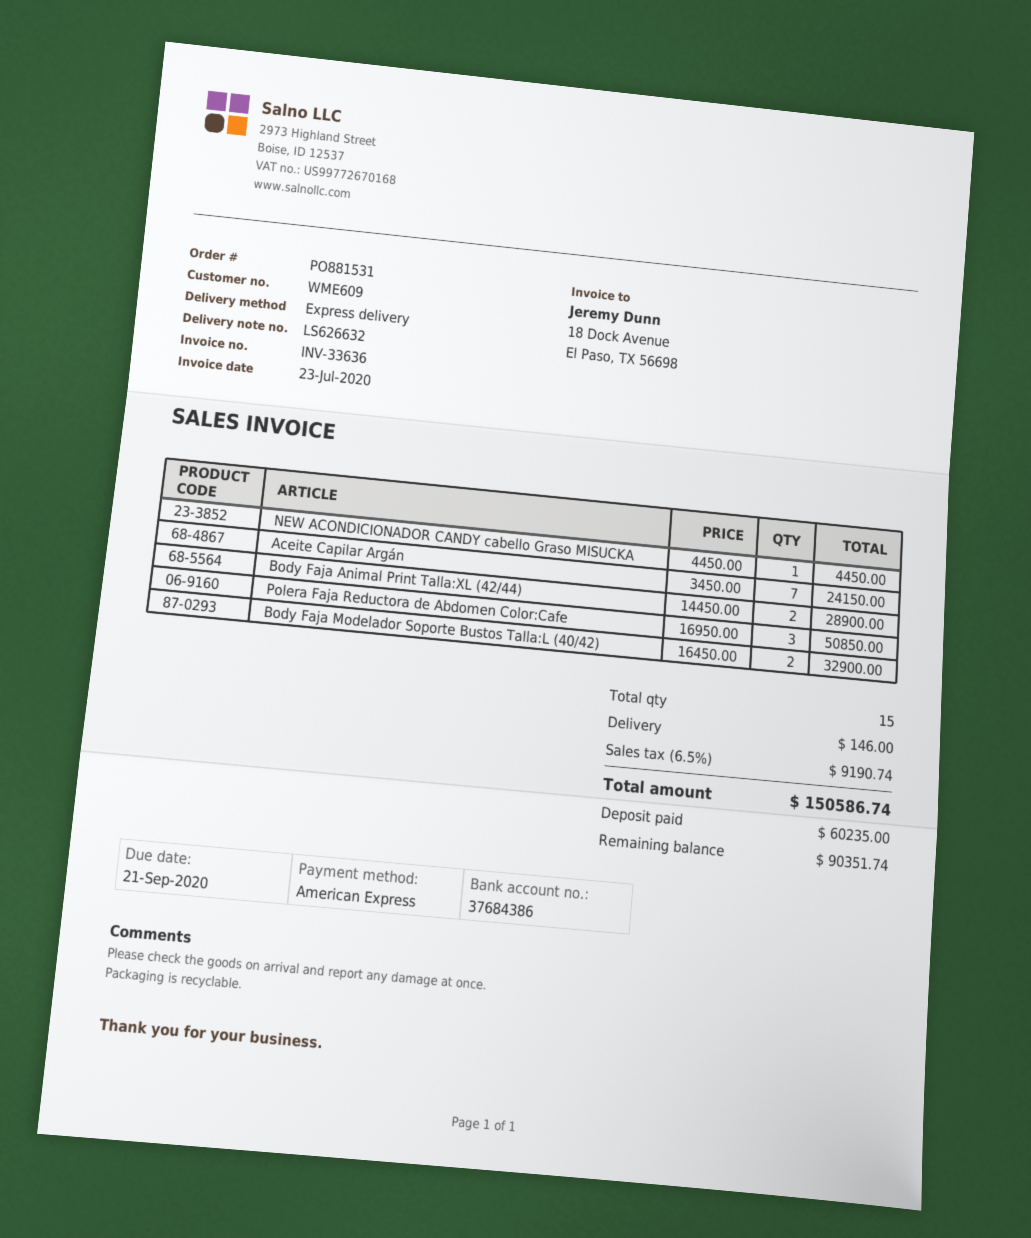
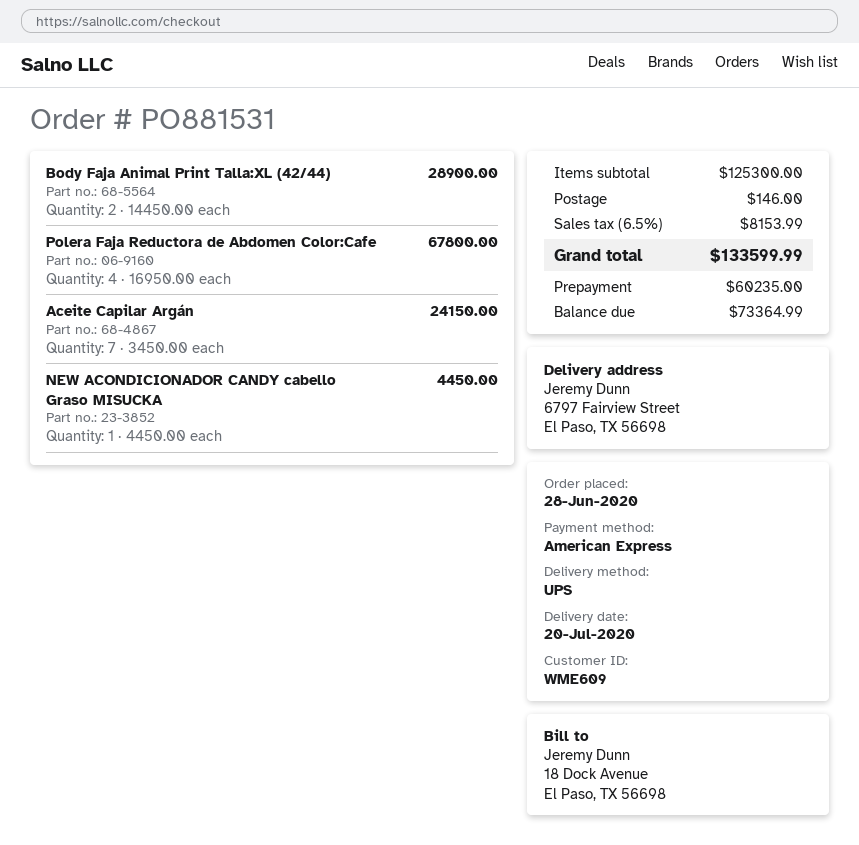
shipping method: express -> UPS
Polera Faja Reductora de Abdomen Color:Cafe: 3 x 16950.00 = 50850.00 -> 4 x 16950.00 = 67800.00
Body Faja Modelador Soporte Bustos Talla:L (40/42): 2 x 16450.00 = 32900.00 -> none
tax: 6.5% = 9190.74 -> 6.5% = 8153.99
total: 150586.74 -> 133599.99
balance: 90351.74 -> 73364.99

